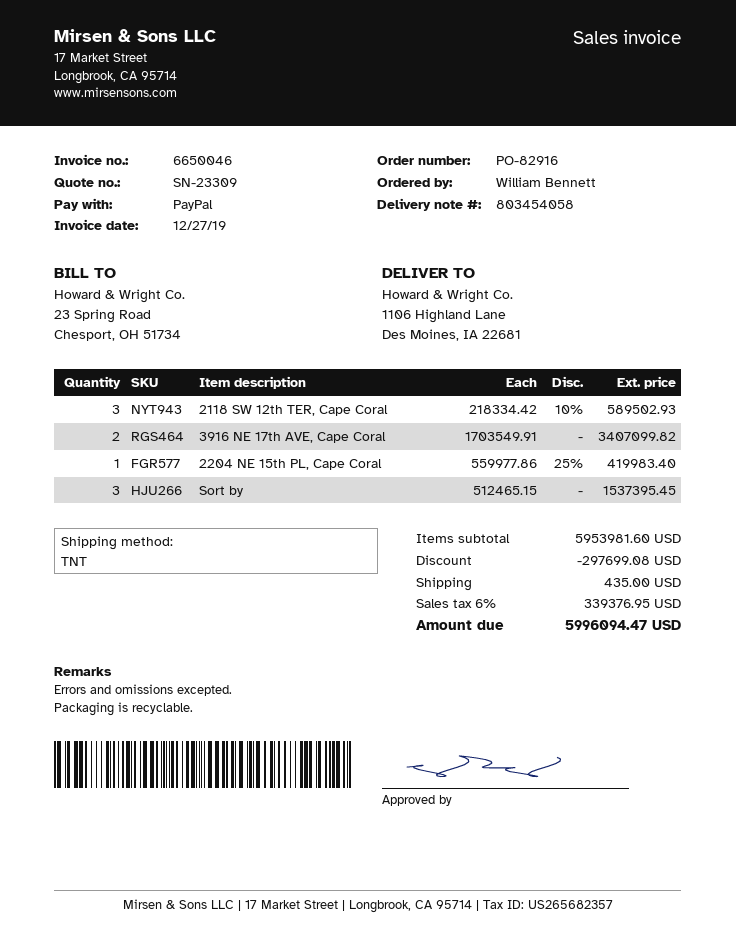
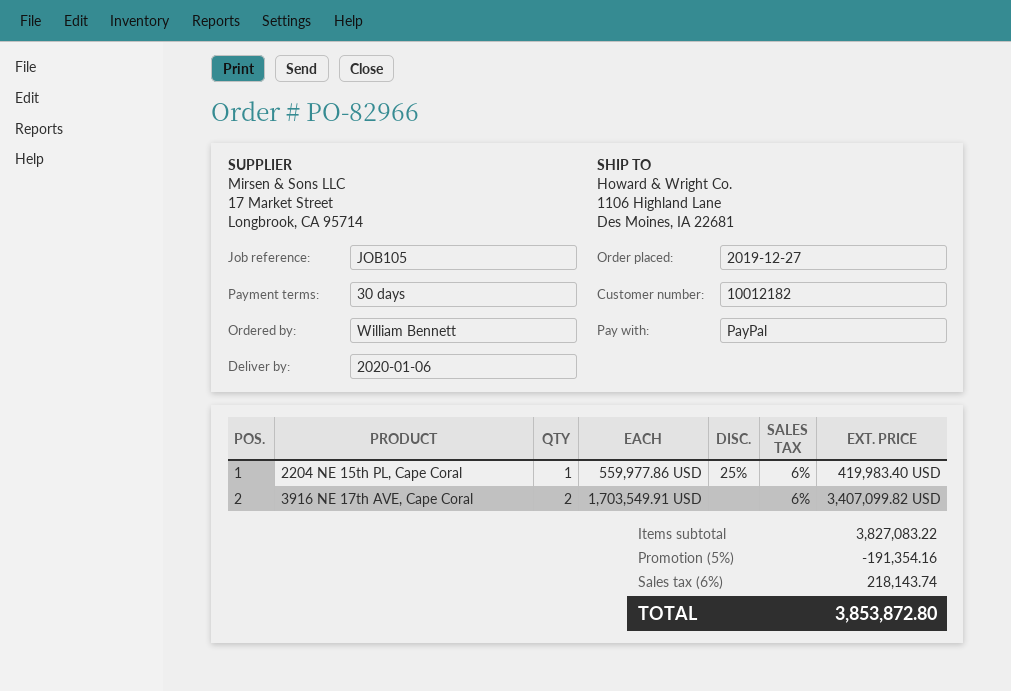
order number: PO-82916 -> PO-82966
2118 SW 12th TER, Cape Coral: 3 x 218334.42 - 10% = 589502.93 -> none
Sort by: 3 x 512465.15 = 1537395.45 -> none
subtotal: 5953981.60 -> 3827083.22
discount: 297699.08 -> 191354.16
shipping: 435.00 -> none
tax: 6% = 339376.95 -> 6% = 218143.74
total: 5996094.47 -> 3853872.80

